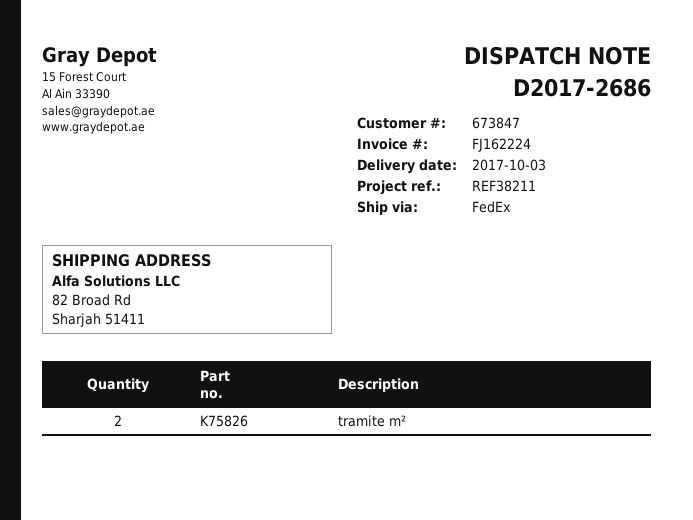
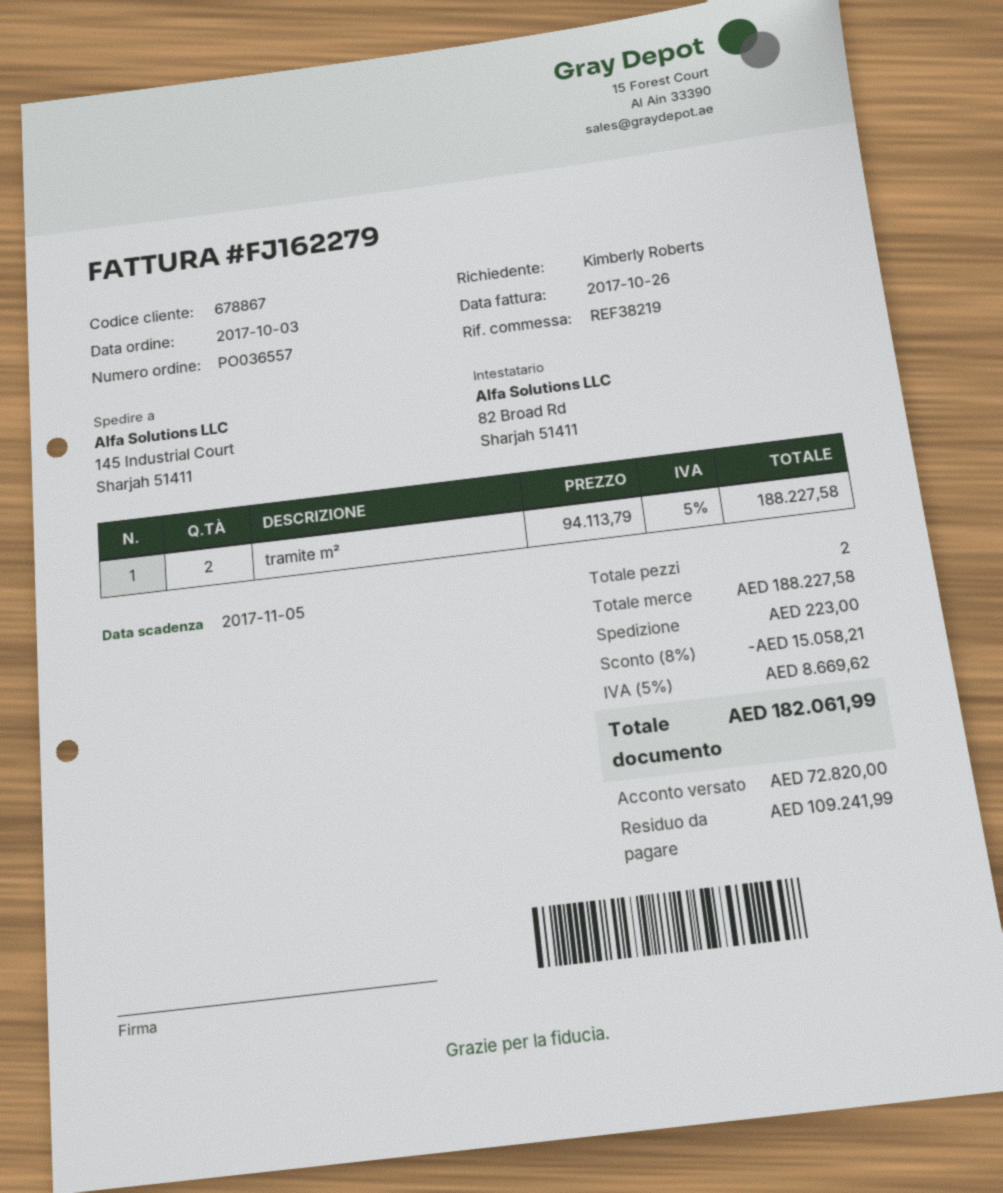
invoice number: FJ162224 -> FJ162279
customer number: 673847 -> 678867
reference: REF38211 -> REF38219
ship to: 82 Broad Rd, Sharjah 51411 -> 145 Industrial Court, Sharjah 51411

